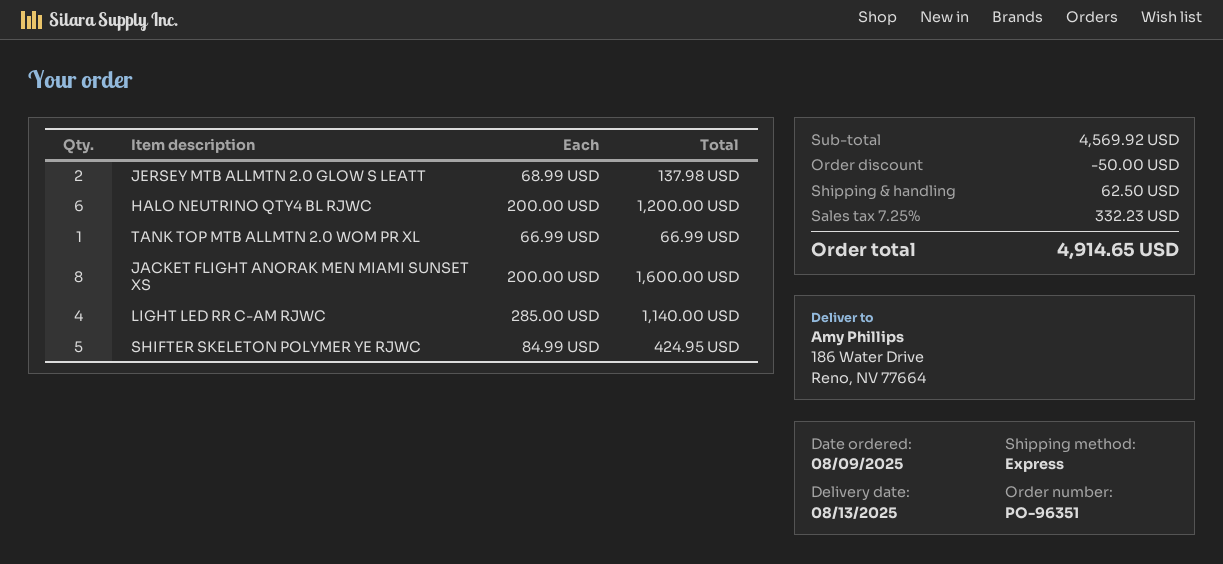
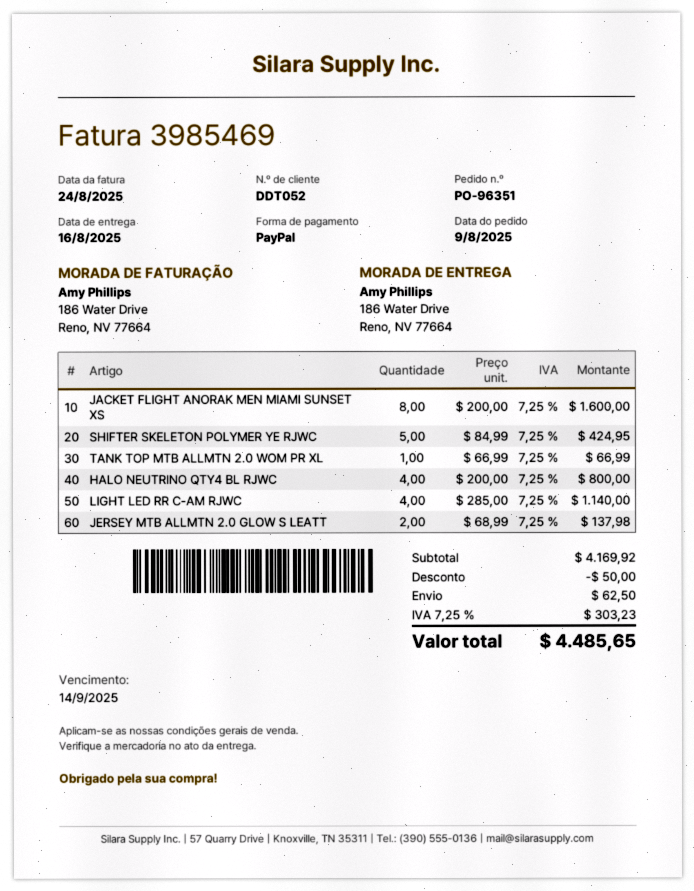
delivery date: 2025-08-13 -> 2025-08-16
HALO NEUTRINO QTY4 BL RJWC: 6 x 200.00 = 1200.00 -> 4 x 200.00 = 800.00
subtotal: 4569.92 -> 4169.92
tax: 7.25% = 332.23 -> 7.25% = 303.23
total: 4914.65 -> 4485.65

